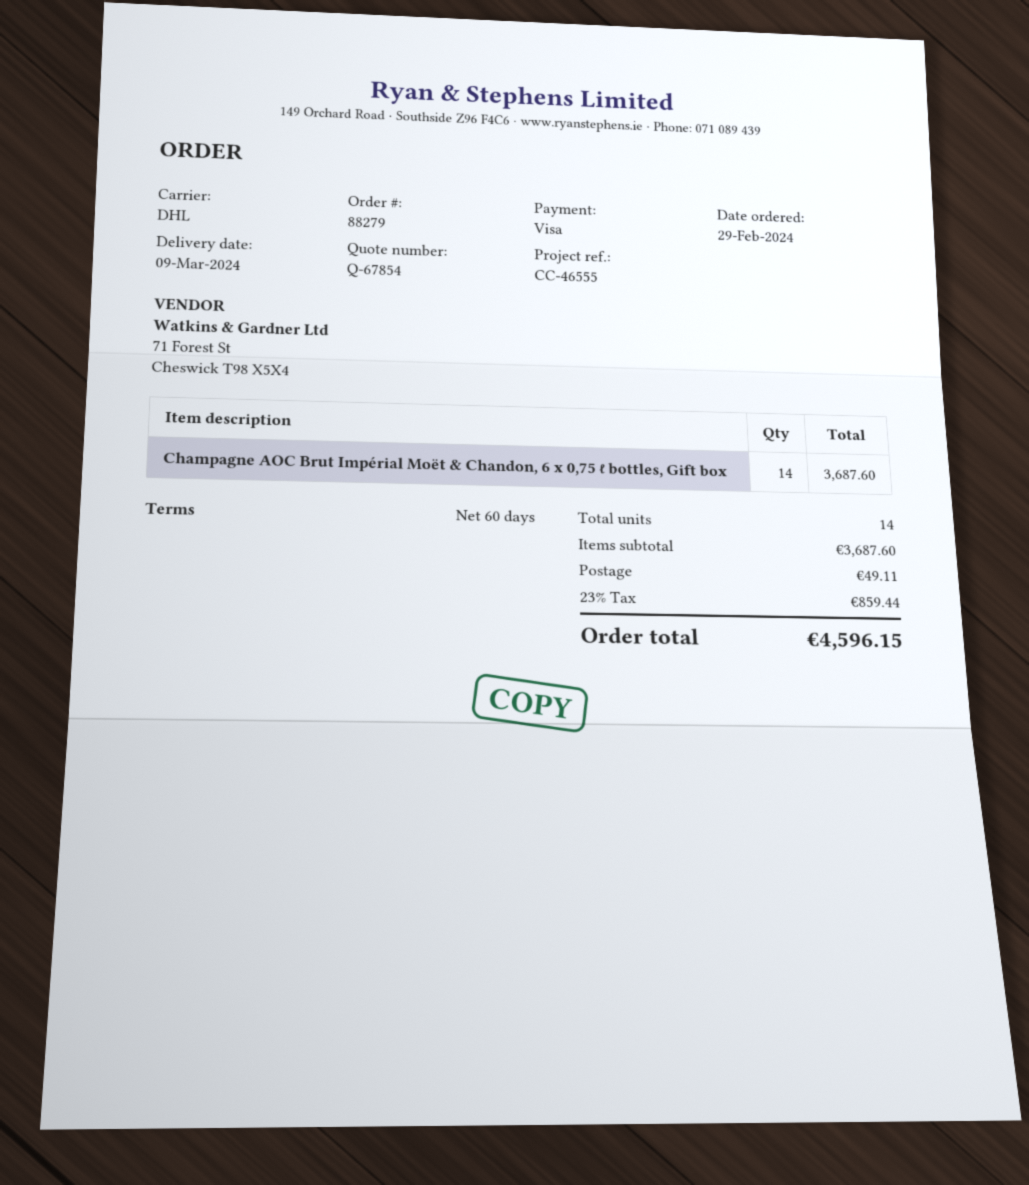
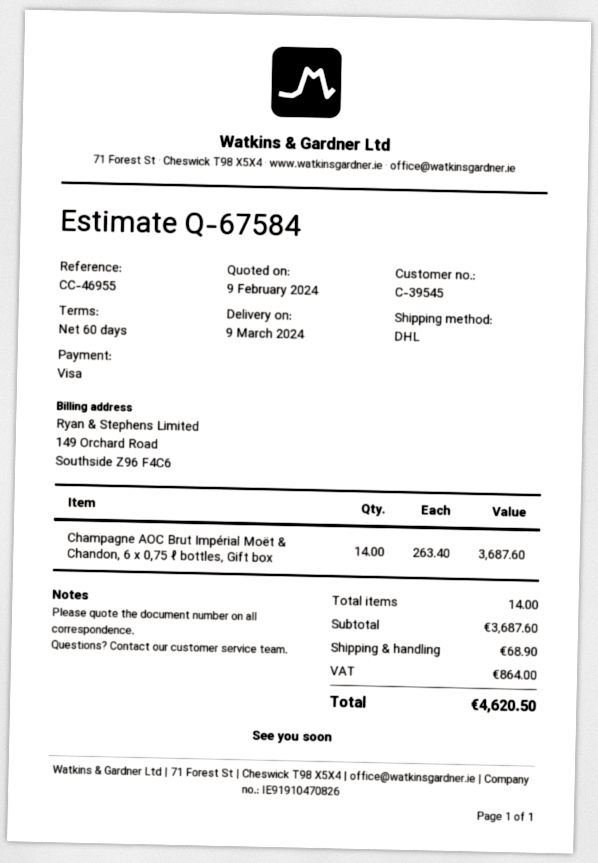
quote number: Q-67854 -> Q-67584
reference: CC-46555 -> CC-46955
shipping: 49.11 -> 68.90
tax: 859.44 -> 864.00
total: 4596.15 -> 4620.50

